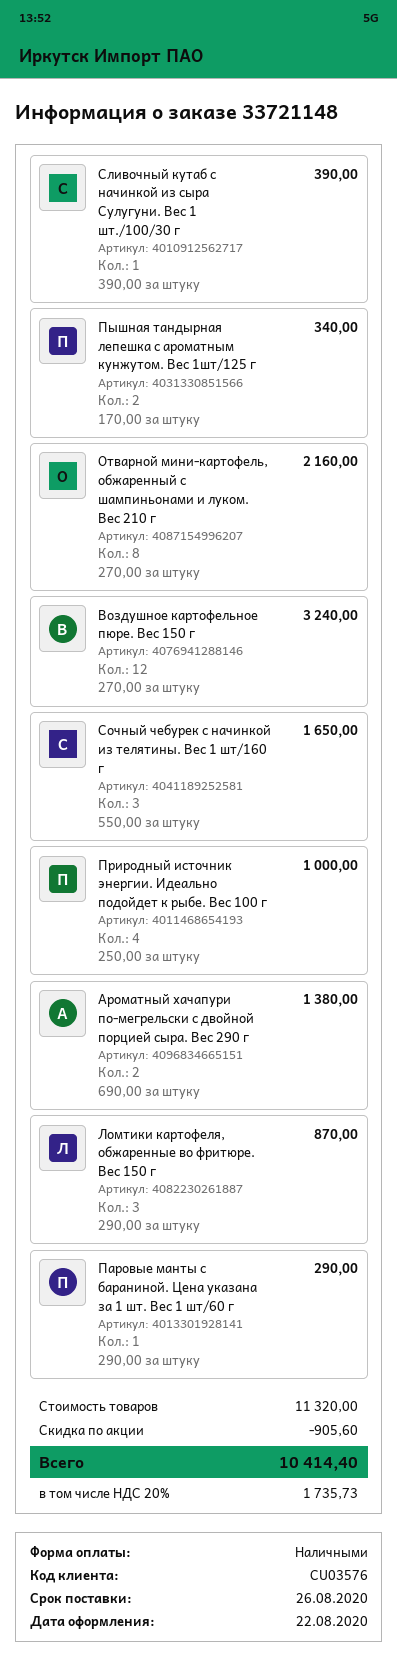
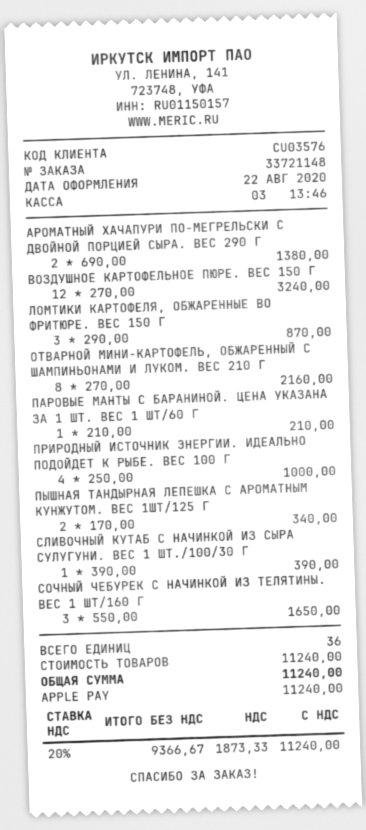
payment method: cash -> Apple Pay
Паровые манты с бараниной. Цена указана за 1 шт. Вес 1 шт/60 г: 1 x 290.00 = 290.00 -> 1 x 210.00 = 210.00
subtotal: 11320.00 -> 11240.00
discount: 905.60 -> none
tax: 20% = 1735.73 -> 20% = 1873.33
total: 10414.40 -> 11240.00

